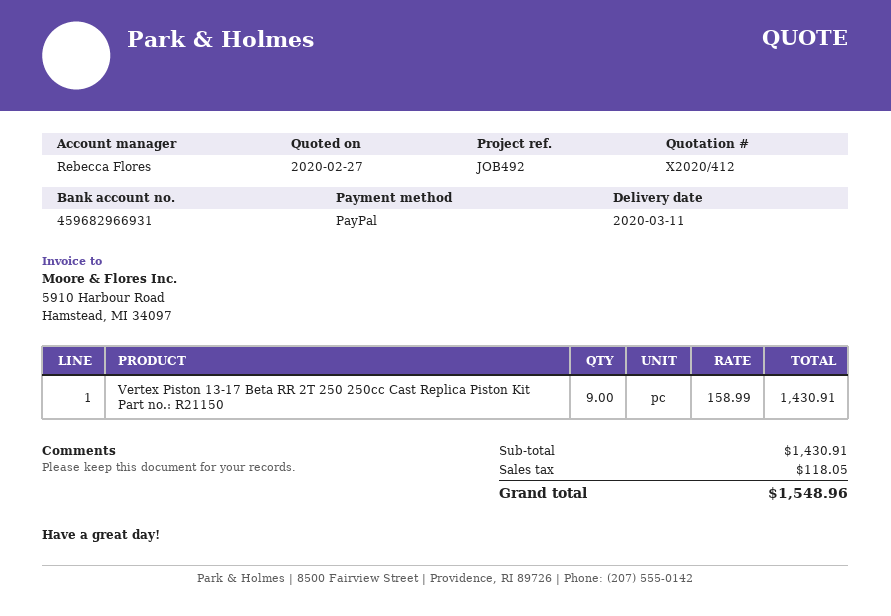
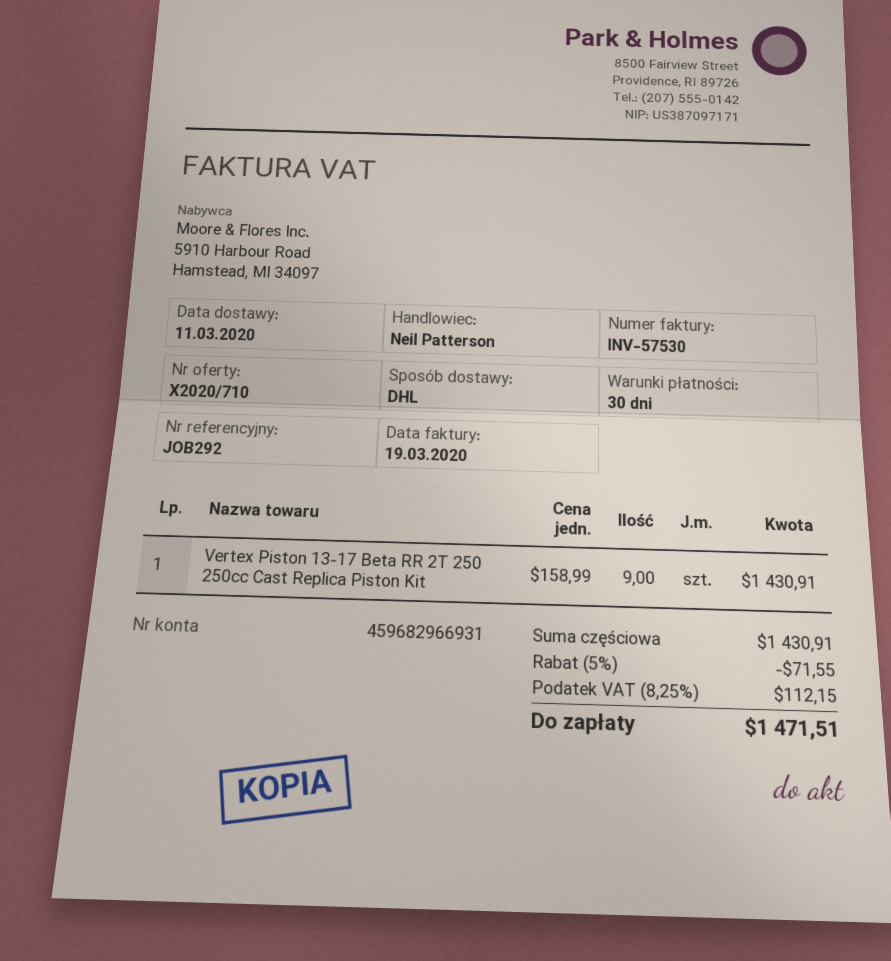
quote number: X2020/412 -> X2020/710
reference: JOB492 -> JOB292
sales rep: Rebecca Flores -> Neil Patterson
discount: none -> 5% = 71.55
tax: 118.05 -> 112.15
total: 1548.96 -> 1471.51

